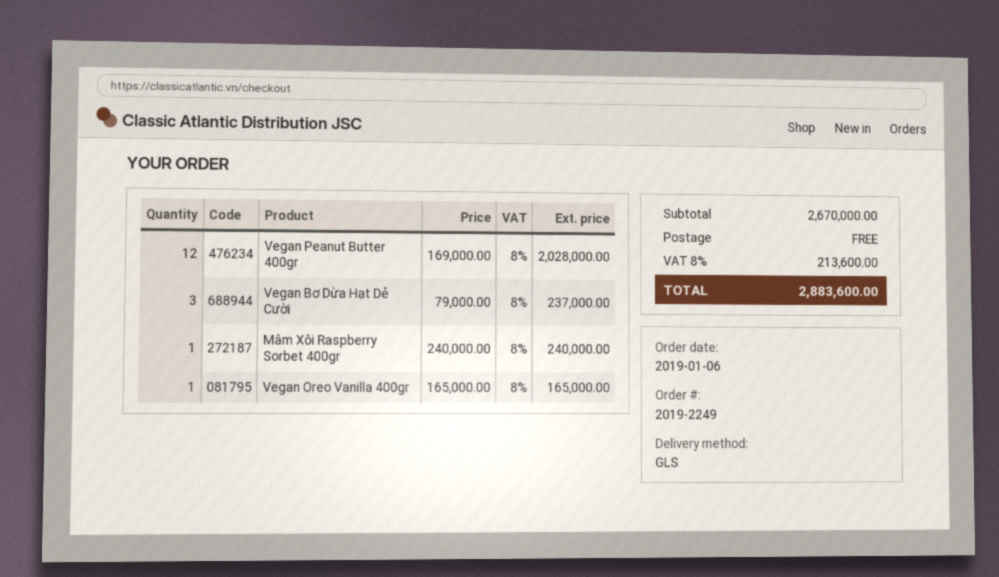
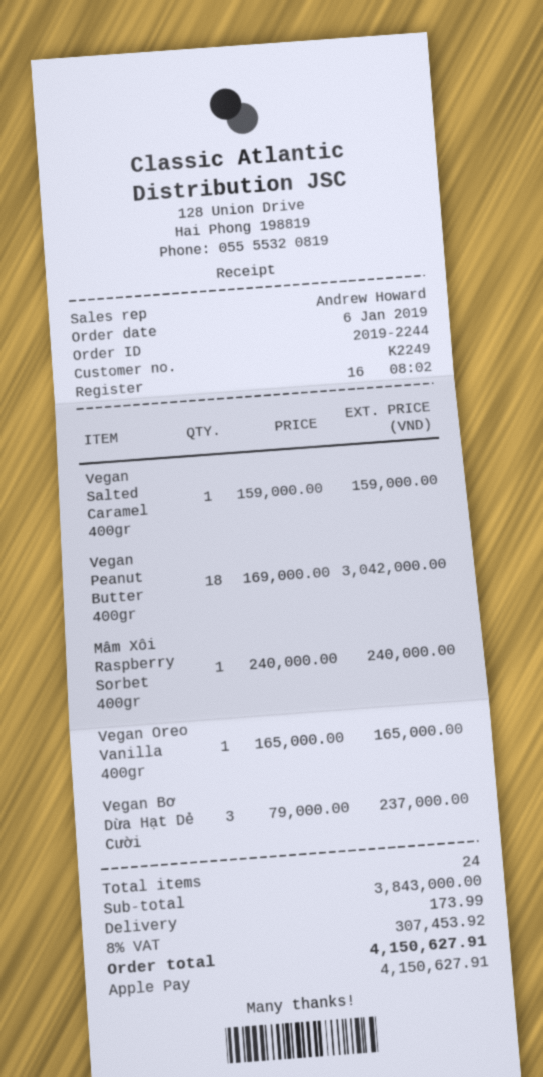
order number: 2019-2249 -> 2019-2244
Vegan Peanut Butter 400gr: 12 x 169000.00 = 2028000.00 -> 18 x 169000.00 = 3042000.00
Vegan Salted Caramel 400gr: none -> 1 x 159000.00 = 159000.00
subtotal: 2670000.00 -> 3843000.00
shipping: 0.00 -> 173.99
tax: 8% = 213600.00 -> 8% = 307453.92
total: 2883600.00 -> 4150627.91

